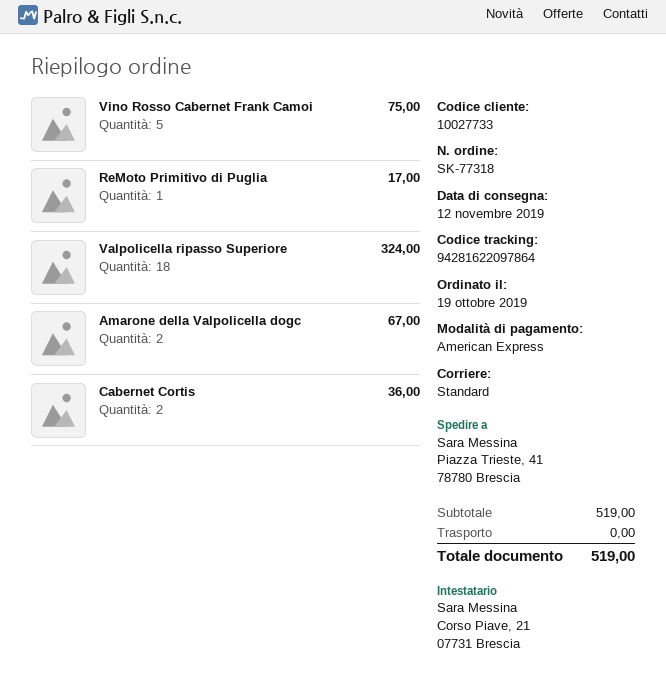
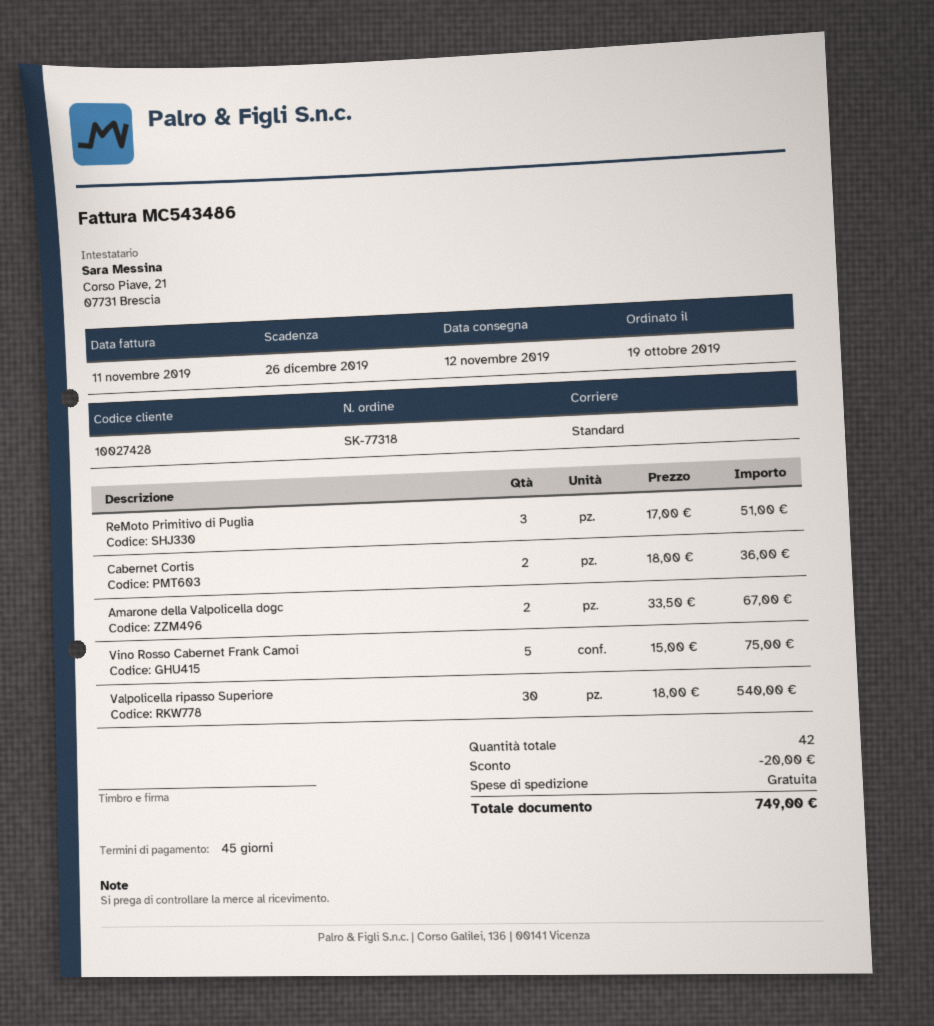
customer number: 10027733 -> 10027428
ReMoto Primitivo di Puglia: 1 for 17.00 -> 3 for 51.00
Valpolicella ripasso Superiore: 18 for 324.00 -> 30 for 540.00
discount: none -> 20.00
total: 519.00 -> 749.00

